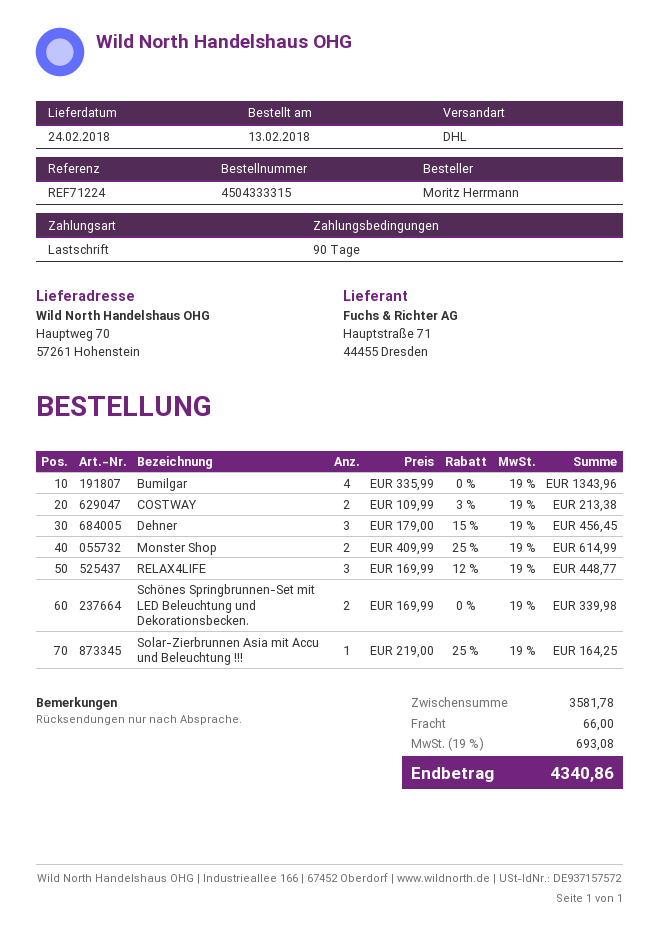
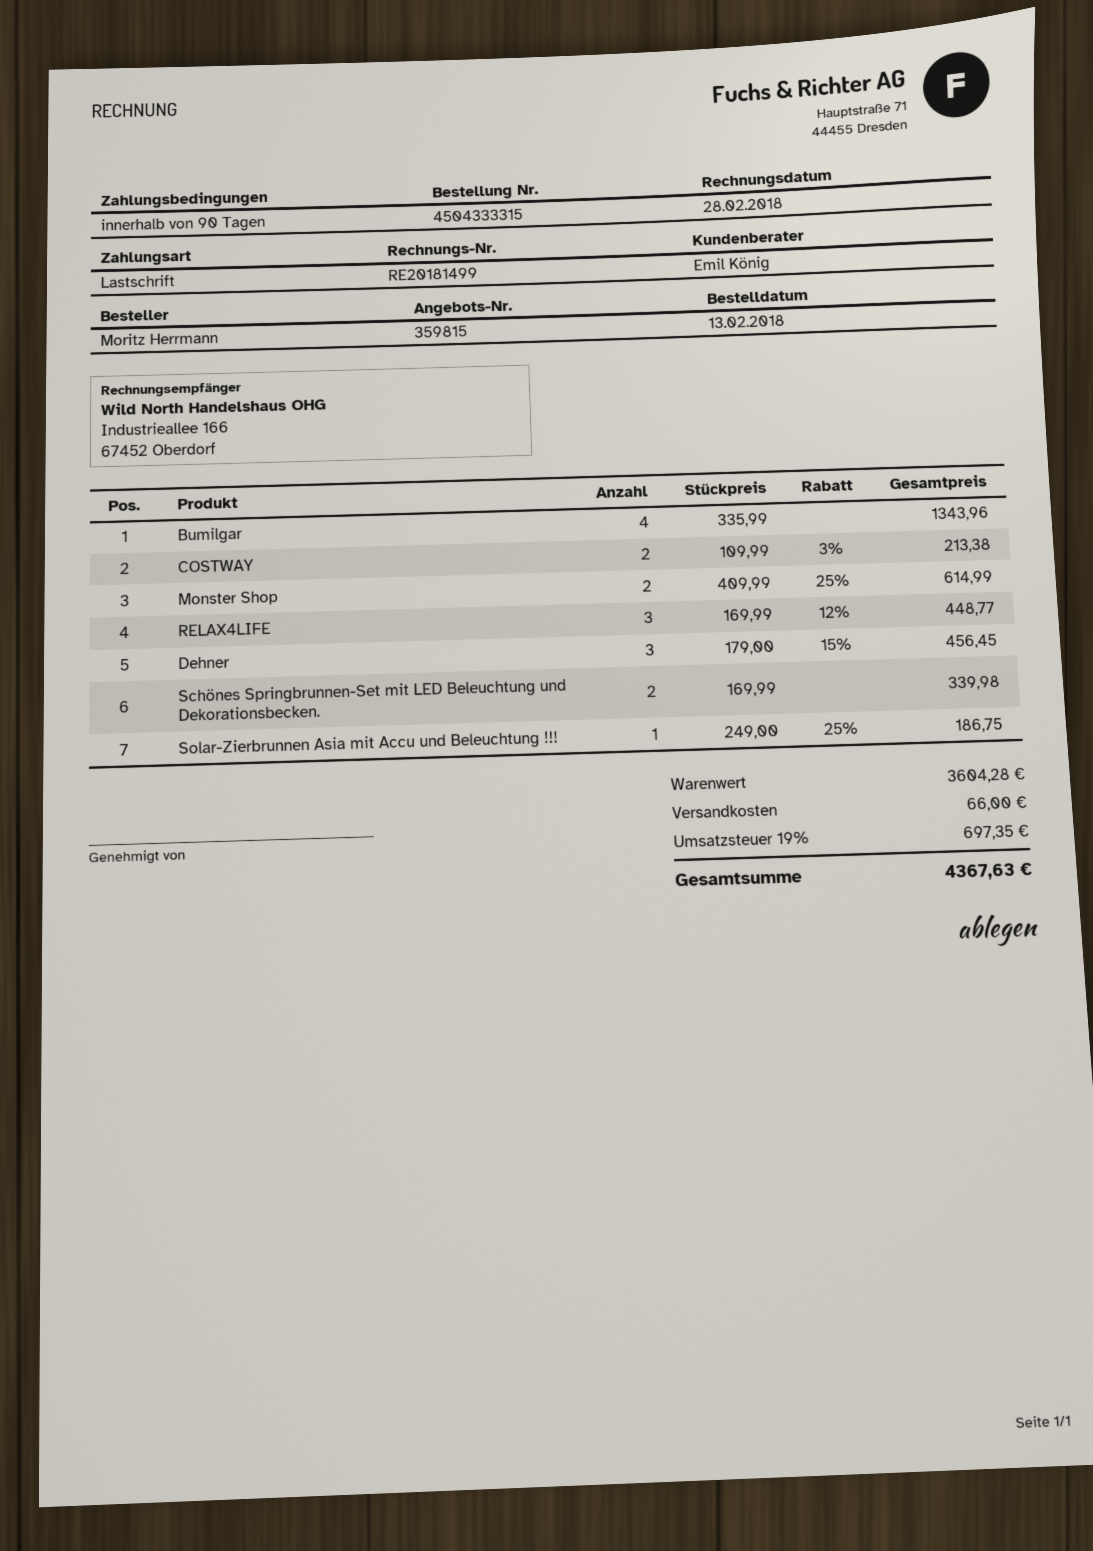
Solar-Zierbrunnen Asia mit Accu und Beleuchtung !!!: 1 x 219.00 - 25% = 164.25 -> 1 x 249.00 - 25% = 186.75
subtotal: 3581.78 -> 3604.28
tax: 19% = 693.08 -> 19% = 697.35
total: 4340.86 -> 4367.63

